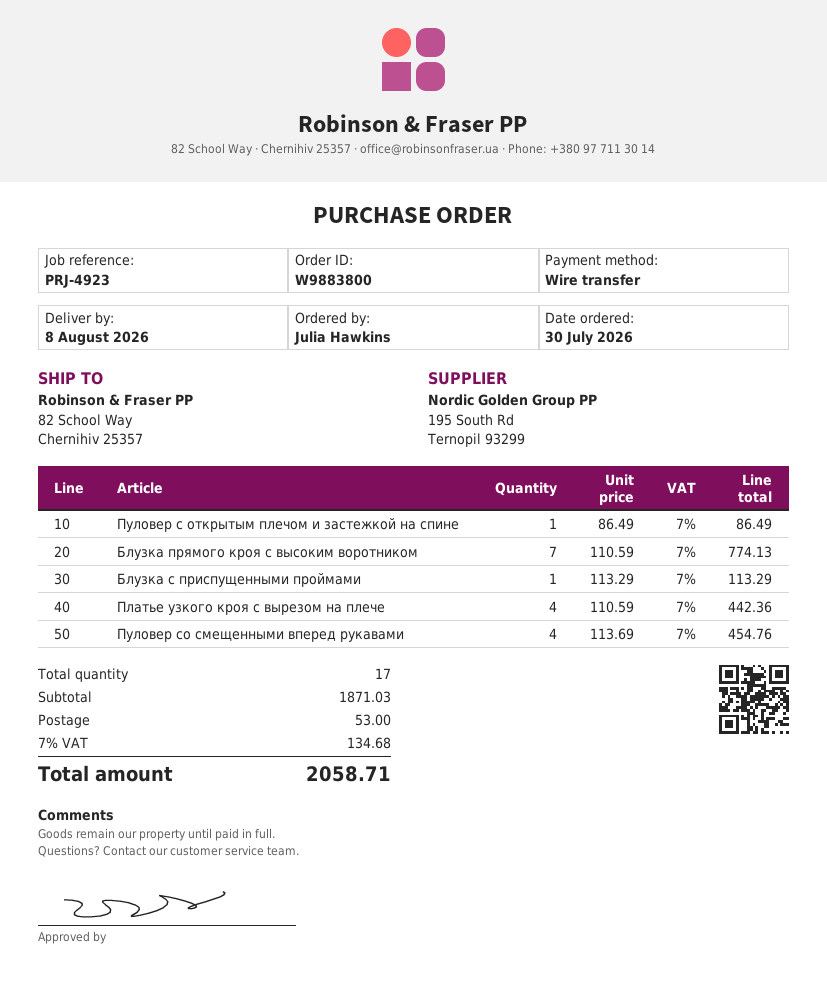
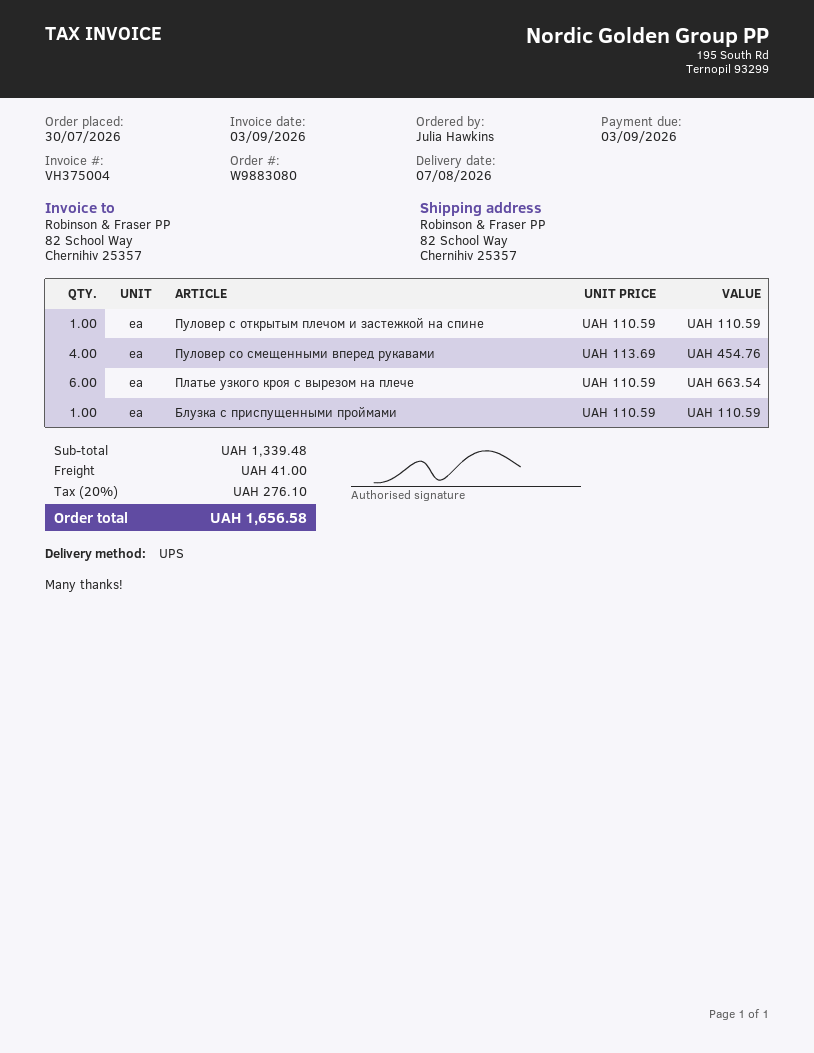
order number: W9883800 -> W9883080
delivery date: 2026-08-08 -> 2026-08-07
Пуловер с открытым плечом и застежкой на спине: 1 x 86.49 = 86.49 -> 1 x 110.59 = 110.59
Блузка прямого кроя с высоким воротником: 7 x 110.59 = 774.13 -> none
Блузка с приспущенными проймами: 1 x 113.29 = 113.29 -> 1 x 110.59 = 110.59
Платье узкого кроя с вырезом на плече: 4 x 110.59 = 442.36 -> 6 x 110.59 = 663.54
subtotal: 1871.03 -> 1339.48
shipping: 53.00 -> 41.00
tax: 7% = 134.68 -> 20% = 276.10
total: 2058.71 -> 1656.58

